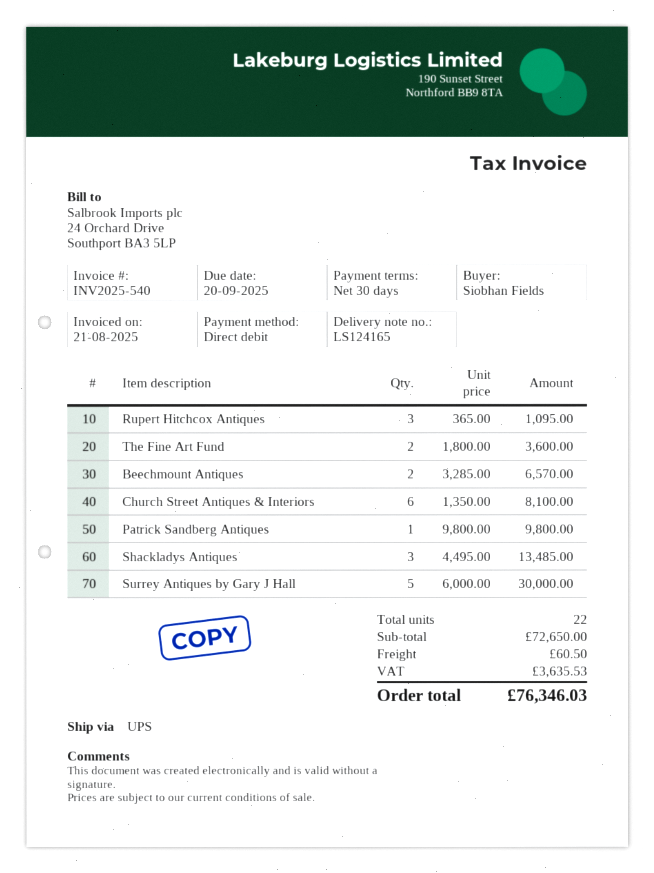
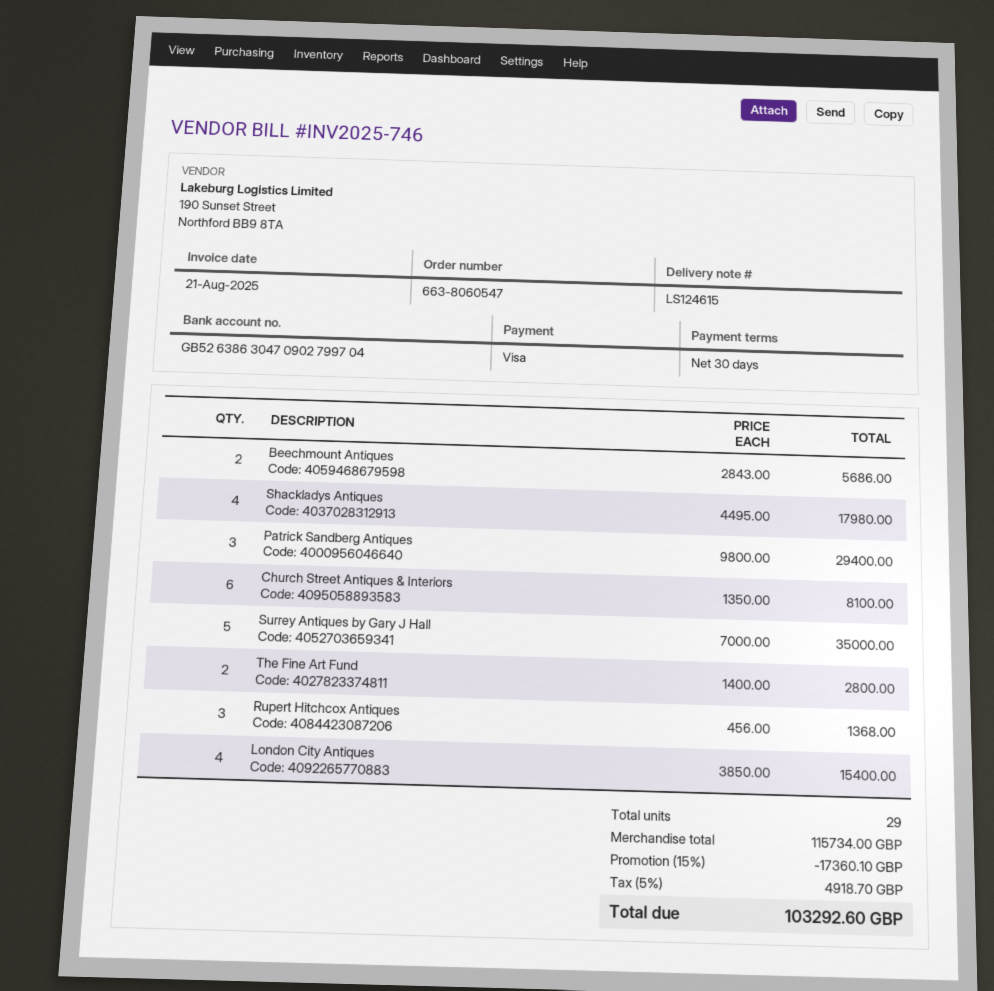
delivery note number: LS124165 -> LS124615
invoice number: INV2025-540 -> INV2025-746
payment method: direct debit -> Visa
Rupert Hitchcox Antiques: 3 x 365.00 = 1095.00 -> 3 x 456.00 = 1368.00
The Fine Art Fund: 2 x 1800.00 = 3600.00 -> 2 x 1400.00 = 2800.00
Beechmount Antiques: 2 x 3285.00 = 6570.00 -> 2 x 2843.00 = 5686.00
Patrick Sandberg Antiques: 1 x 9800.00 = 9800.00 -> 3 x 9800.00 = 29400.00
Shackladys Antiques: 3 x 4495.00 = 13485.00 -> 4 x 4495.00 = 17980.00
Surrey Antiques by Gary J Hall: 5 x 6000.00 = 30000.00 -> 5 x 7000.00 = 35000.00
London City Antiques: none -> 4 x 3850.00 = 15400.00
total quantity: 22 -> 29
subtotal: 72650.00 -> 115734.00
discount: none -> 15% = 17360.10
shipping: 60.50 -> none
tax: 3635.53 -> 4918.70
total: 76346.03 -> 103292.60

